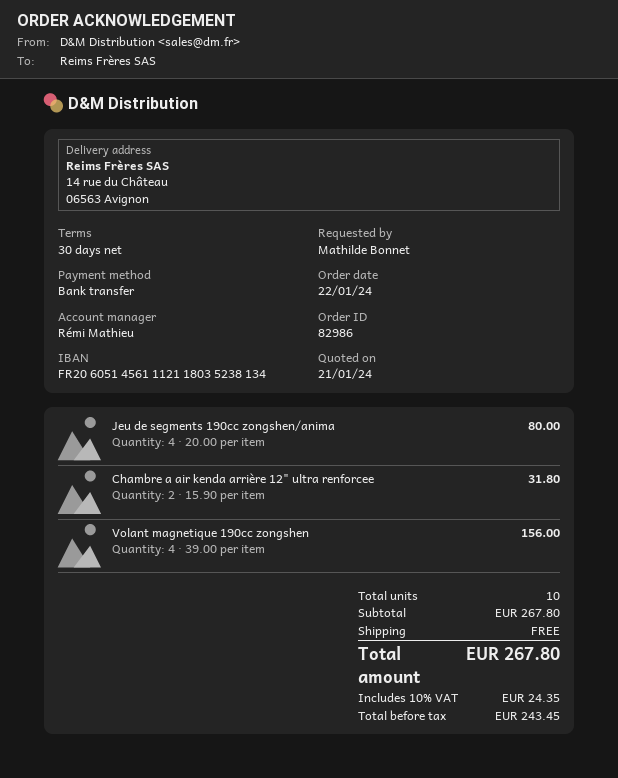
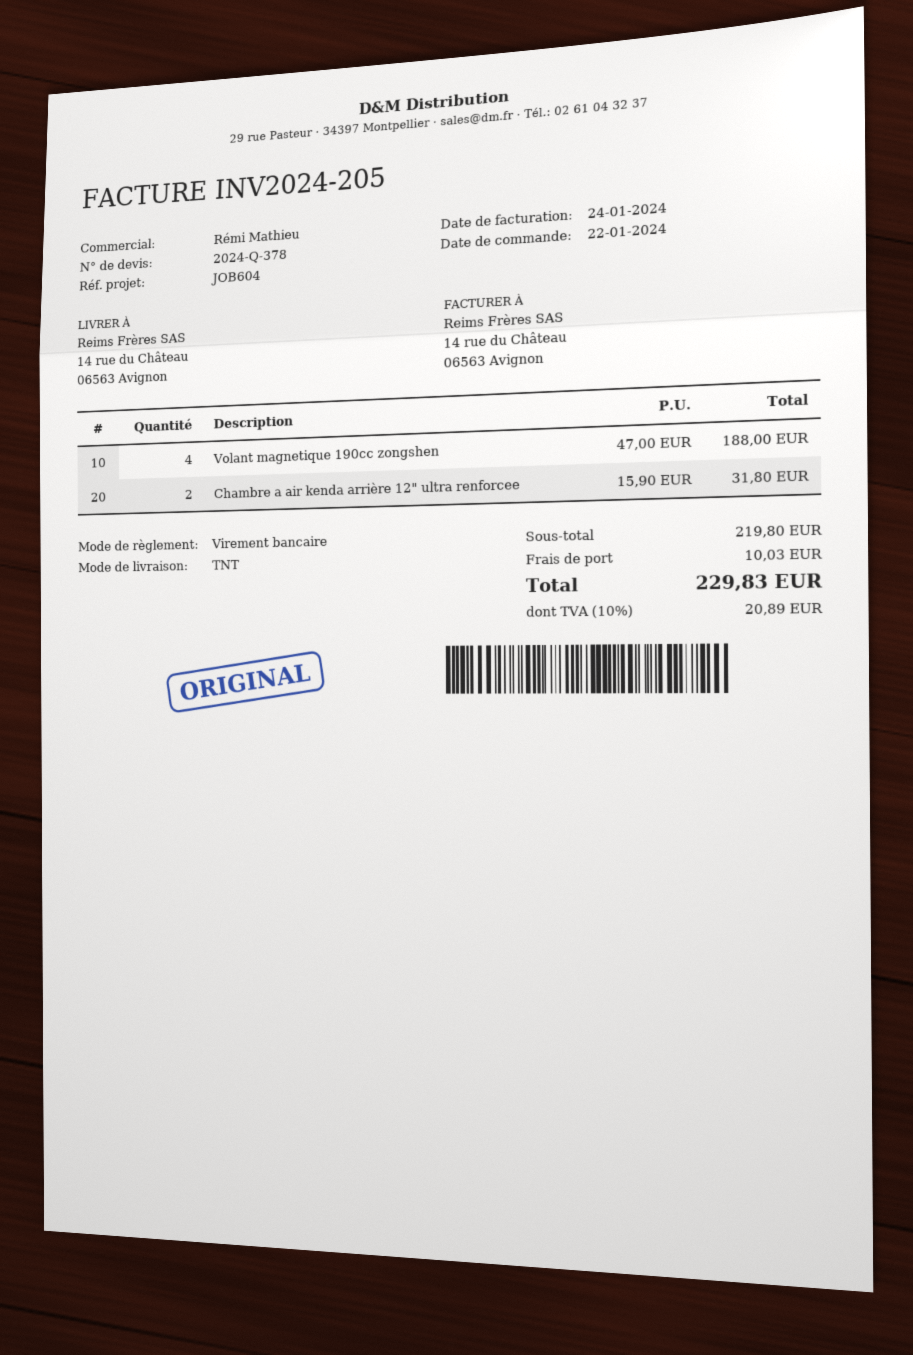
Jeu de segments 190cc zongshen/anima: 4 x 20.00 = 80.00 -> none
Volant magnetique 190cc zongshen: 4 x 39.00 = 156.00 -> 4 x 47.00 = 188.00
subtotal: 267.80 -> 219.80
shipping: 0.00 -> 10.03
tax: 10% = 24.35 -> 10% = 20.89
total: 267.80 -> 229.83

